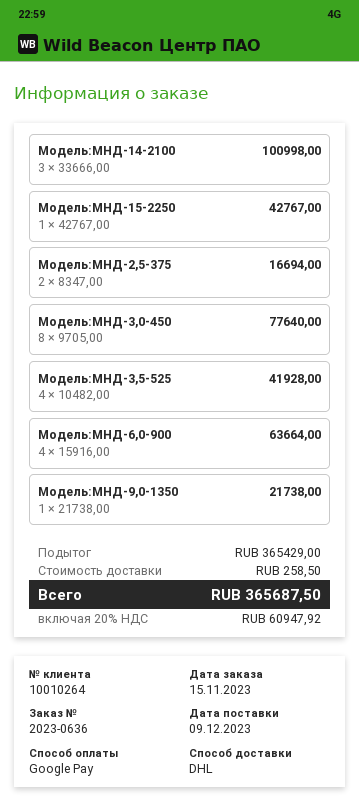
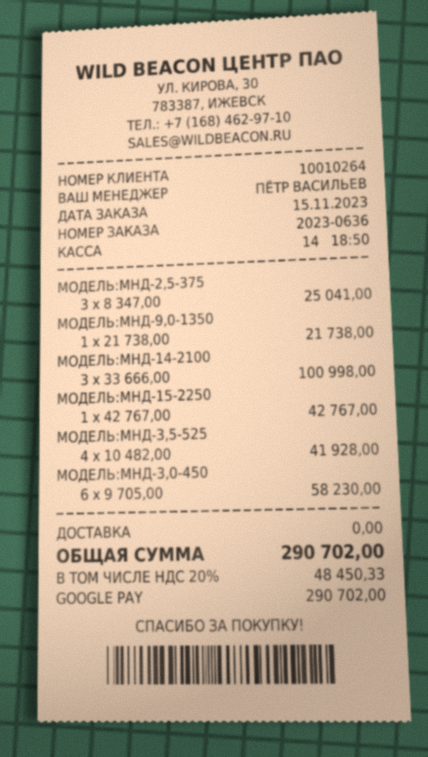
Модель:МНД-2,5-375: 2 x 8347.00 = 16694.00 -> 3 x 8347.00 = 25041.00
Модель:МНД-3,0-450: 8 x 9705.00 = 77640.00 -> 6 x 9705.00 = 58230.00
Модель:МНД-6,0-900: 4 x 15916.00 = 63664.00 -> none
shipping: 258.50 -> 0.00
tax: 20% = 60947.92 -> 20% = 48450.33
total: 365687.50 -> 290702.00

